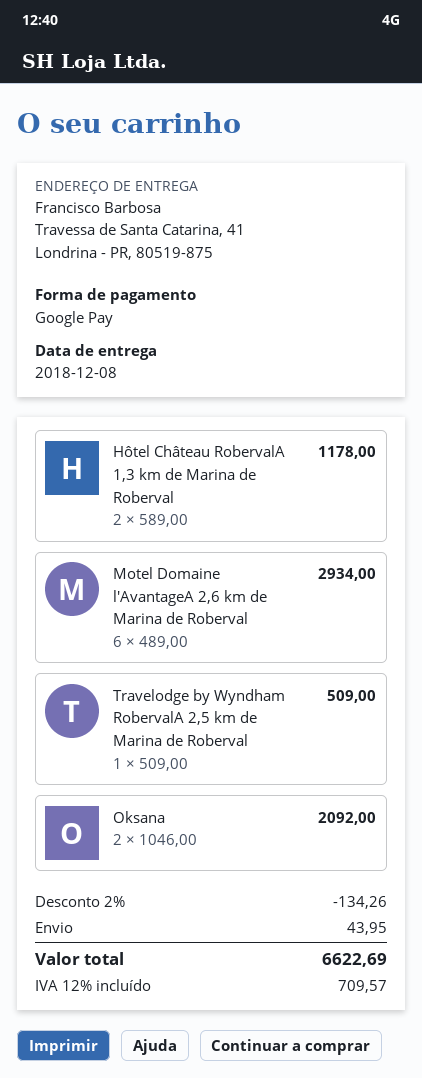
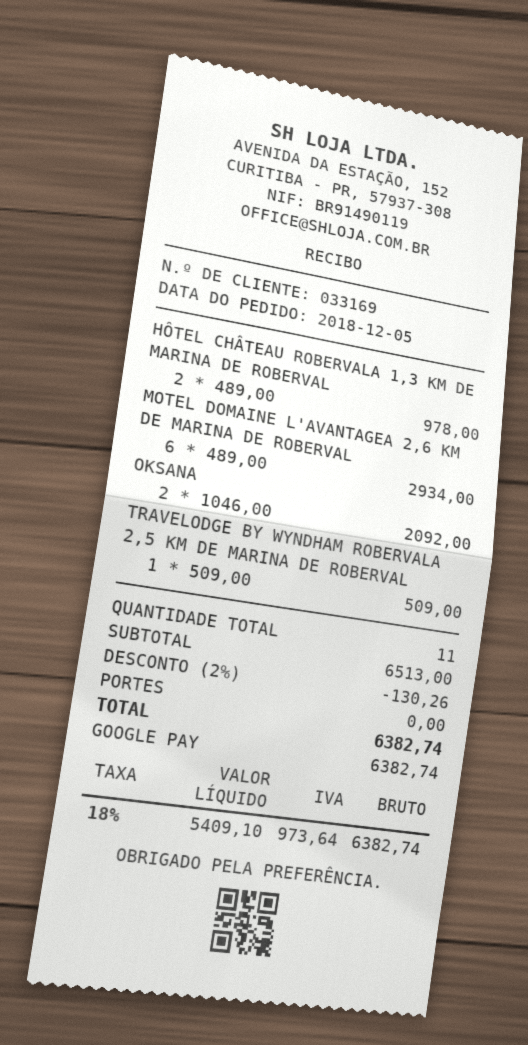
Hôtel Château RobervalA 1,3 km de Marina de Roberval: 2 x 589.00 = 1178.00 -> 2 x 489.00 = 978.00
discount: 2% = 134.26 -> 2% = 130.26
shipping: 43.95 -> 0.00
tax: 12% = 709.57 -> 18% = 973.64
total: 6622.69 -> 6382.74

